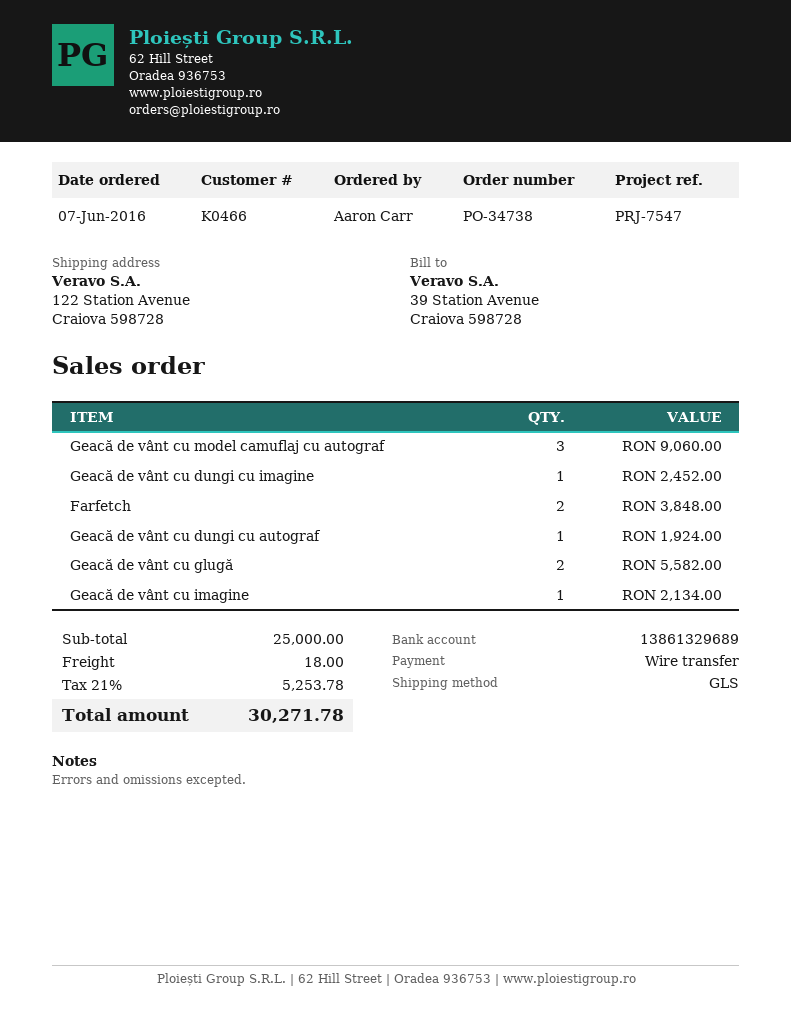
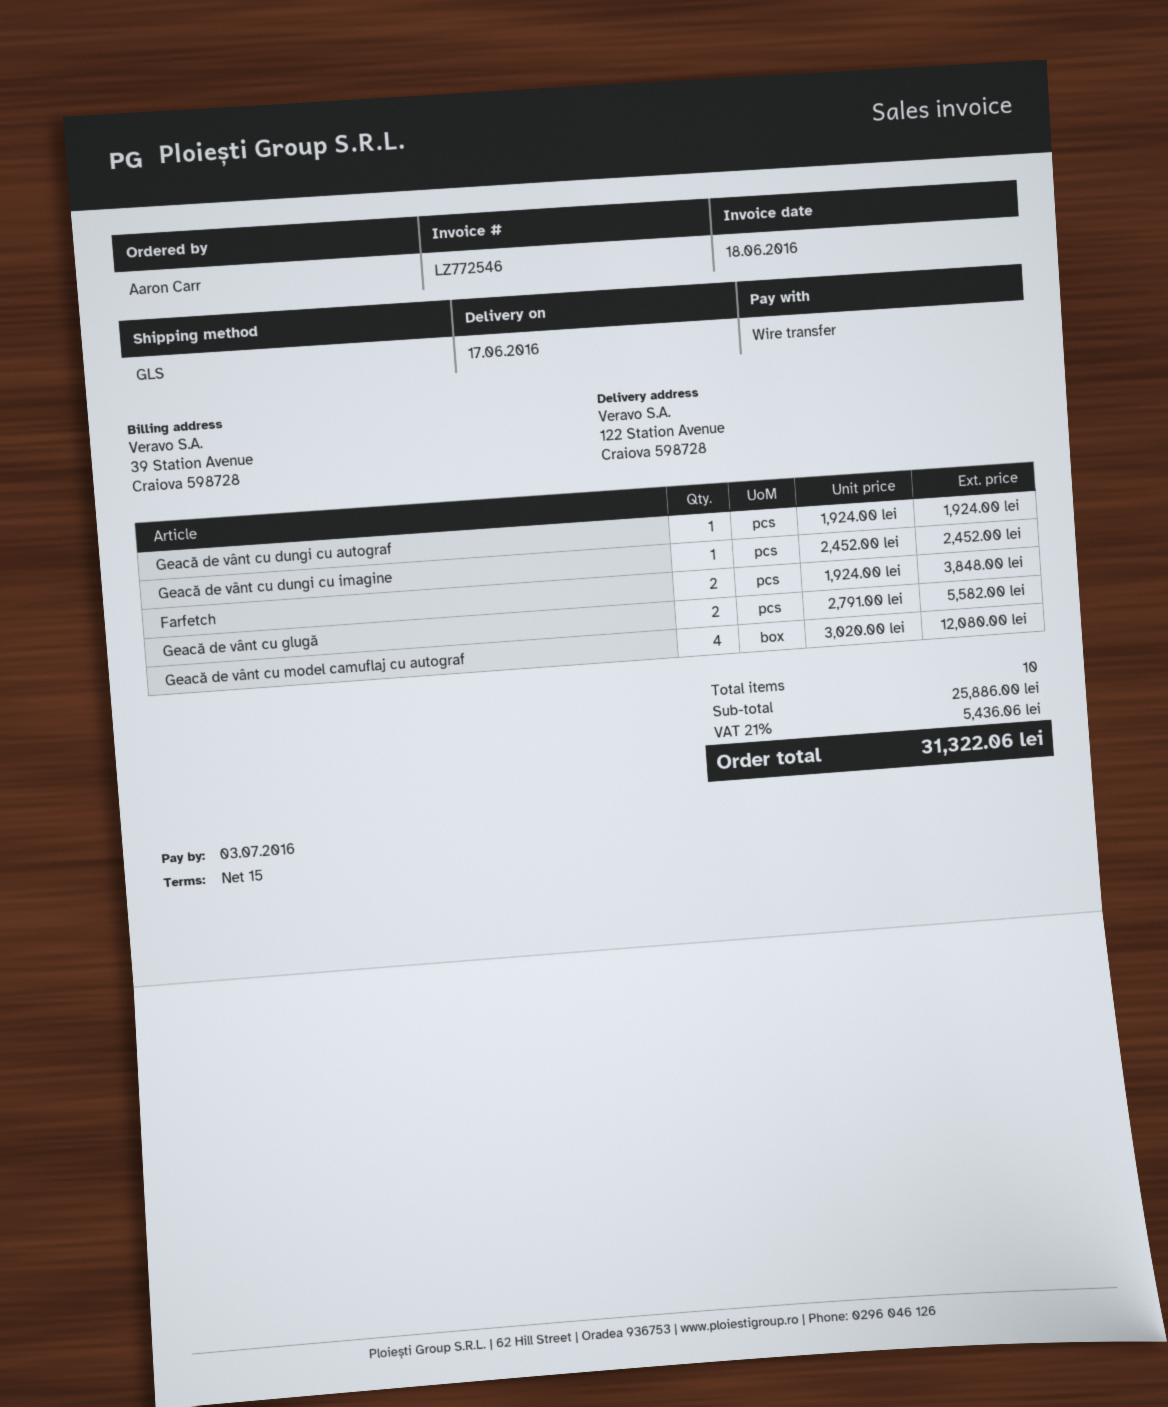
Geacă de vânt cu model camuflaj cu autograf: 3 for 9060.00 -> 4 for 12080.00
Geacă de vânt cu imagine: 1 for 2134.00 -> none
subtotal: 25000.00 -> 25886.00
shipping: 18.00 -> none
tax: 21% = 5253.78 -> 21% = 5436.06
total: 30271.78 -> 31322.06

